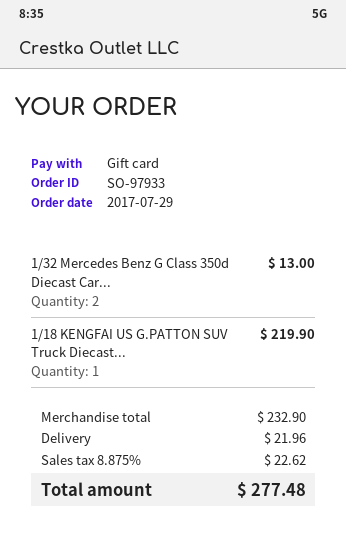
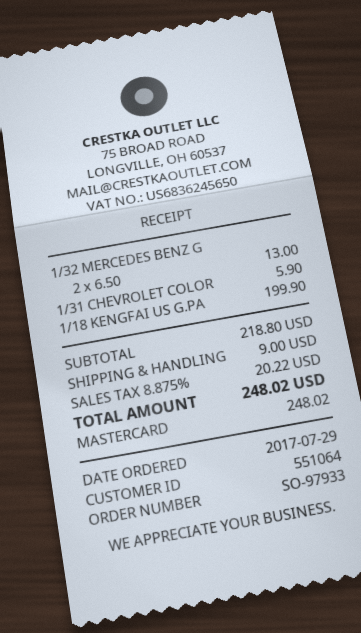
payment method: gift card -> Mastercard
1/18 KENGFAI US G.PATTON SUV Truck Diecast...: 1 for 219.90 -> 1 for 199.90
1/31 CHEVROLET COLOR: none -> 1 for 5.90
subtotal: 232.90 -> 218.80
shipping: 21.96 -> 9.00
tax: 8.875% = 22.62 -> 8.875% = 20.22
total: 277.48 -> 248.02

